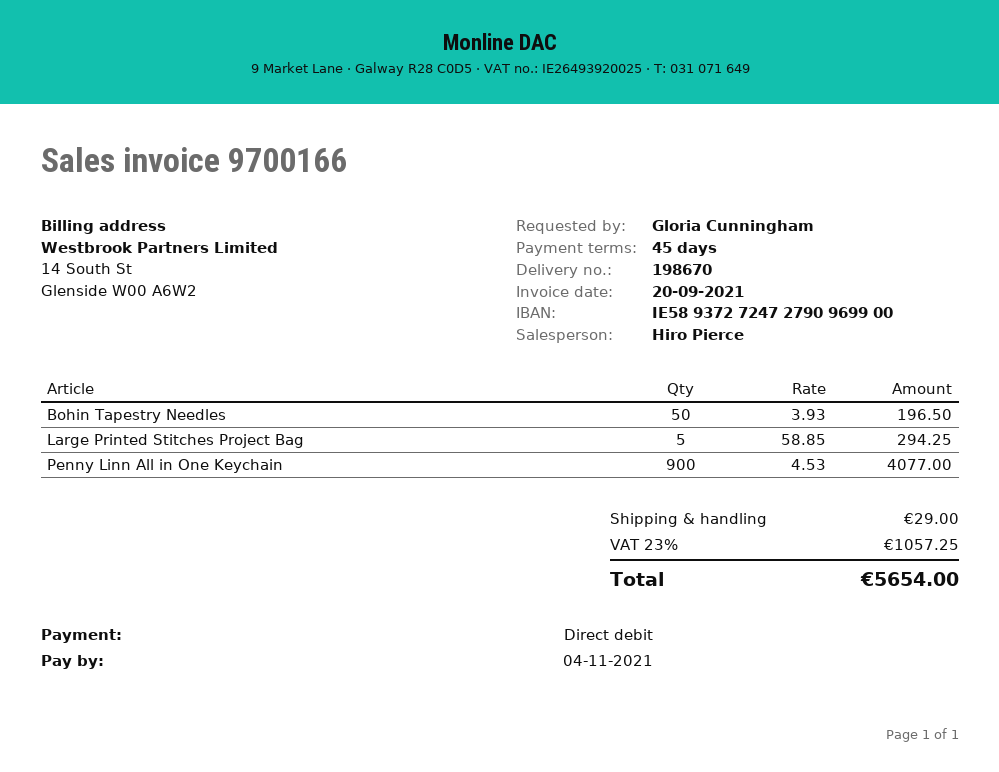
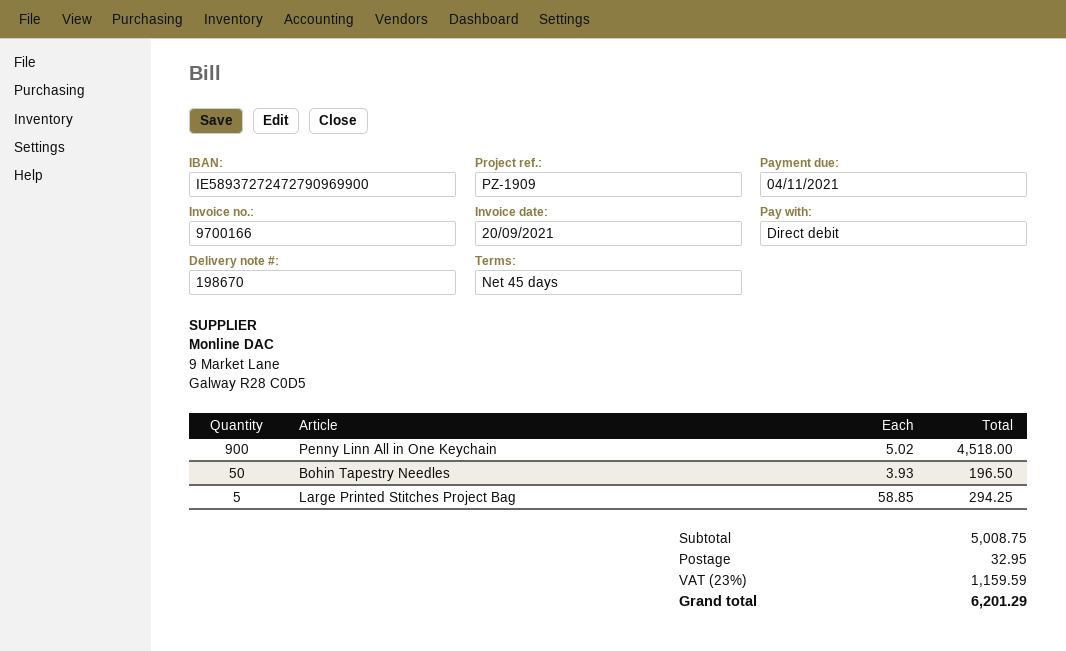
Penny Linn All in One Keychain: 900 x 4.53 = 4077.00 -> 900 x 5.02 = 4518.00
shipping: 29.00 -> 32.95
tax: 23% = 1057.25 -> 23% = 1159.59
total: 5654.00 -> 6201.29

